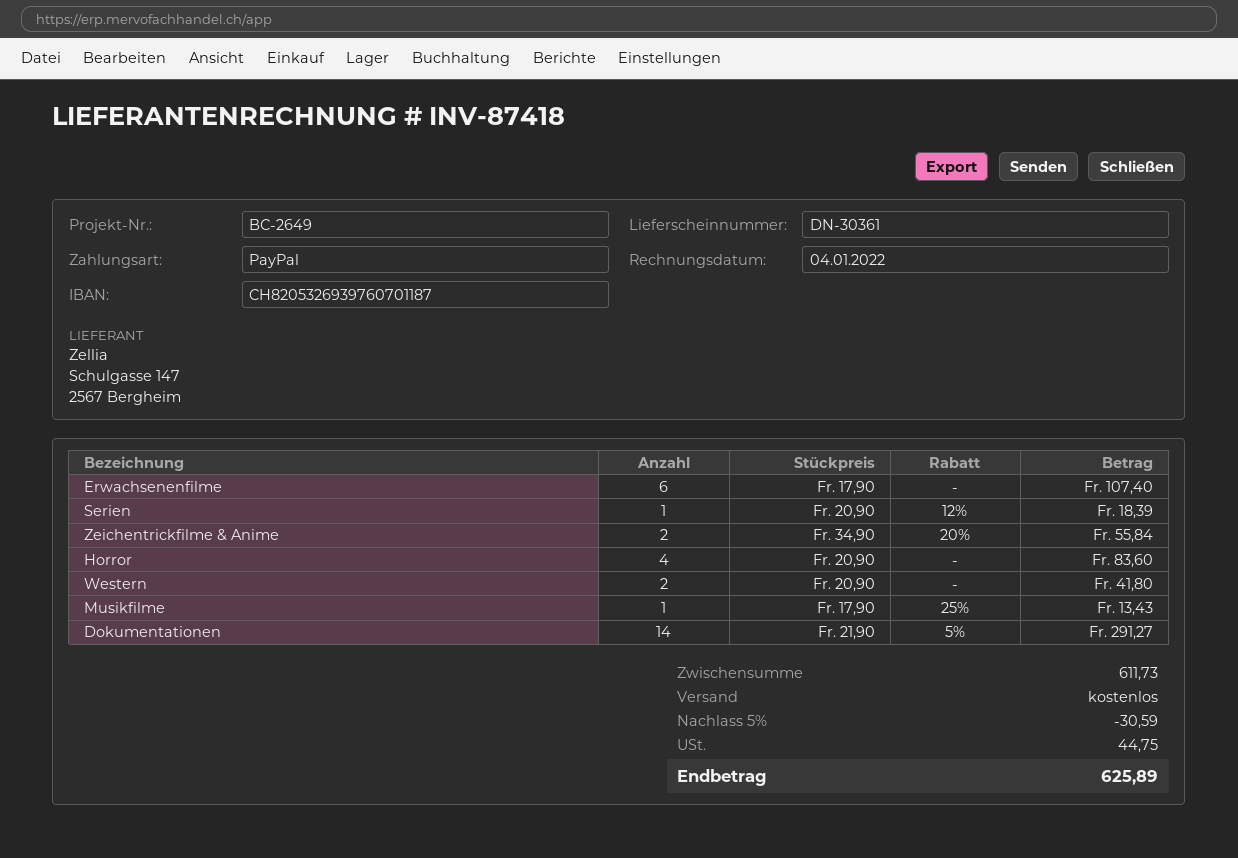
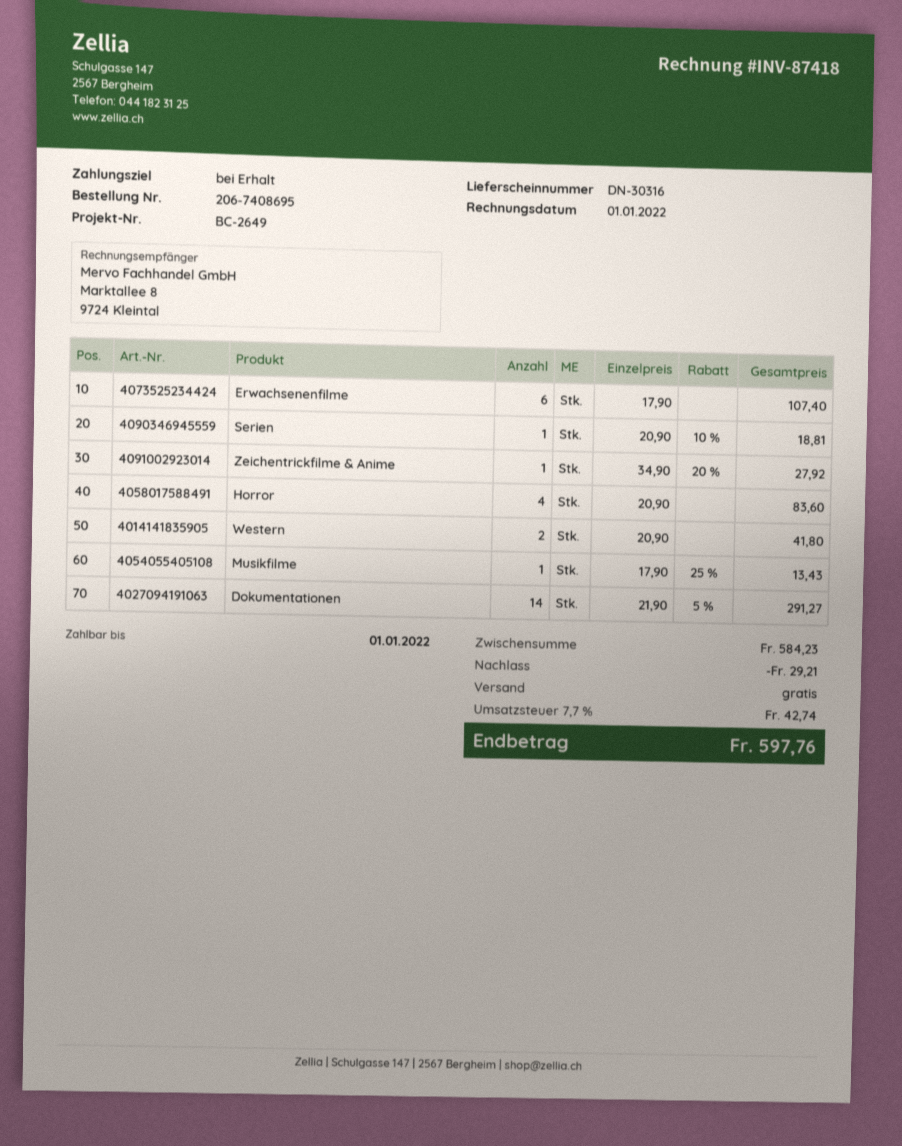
delivery note number: DN-30361 -> DN-30316
invoice date: 2022-01-04 -> 2022-01-01
Serien: 1 x 20.90 - 12% = 18.39 -> 1 x 20.90 - 10% = 18.81
Zeichentrickfilme & Anime: 2 x 34.90 - 20% = 55.84 -> 1 x 34.90 - 20% = 27.92
subtotal: 611.73 -> 584.23
discount: 30.59 -> 29.21
tax: 44.75 -> 42.74
total: 625.89 -> 597.76

